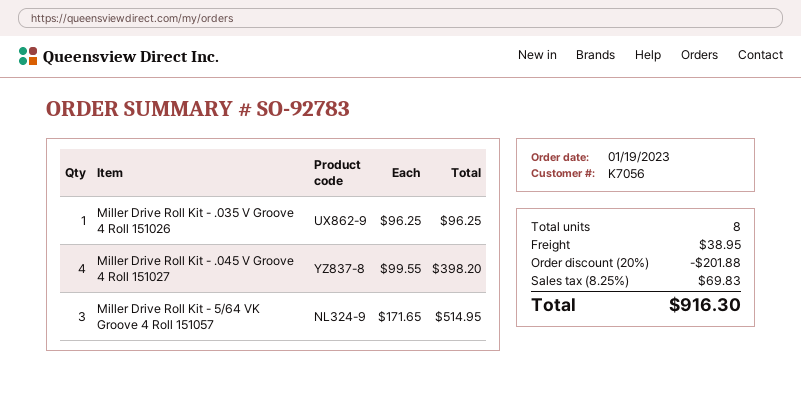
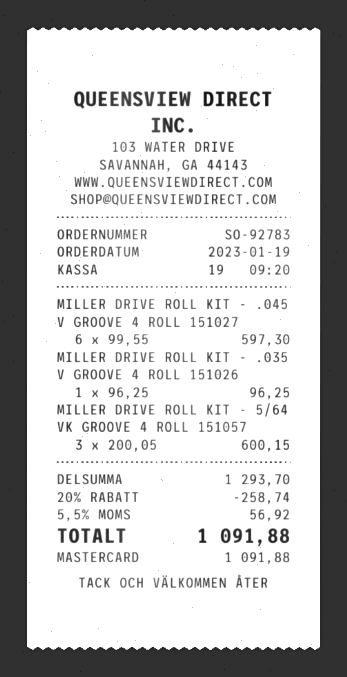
Miller Drive Roll Kit - .045 V Groove 4 Roll 151027: 4 x 99.55 = 398.20 -> 6 x 99.55 = 597.30
Miller Drive Roll Kit - 5/64 VK Groove 4 Roll 151057: 3 x 171.65 = 514.95 -> 3 x 200.05 = 600.15
discount: 20% = 201.88 -> 20% = 258.74
shipping: 38.95 -> none
tax: 8.25% = 69.83 -> 5.5% = 56.92
total: 916.30 -> 1091.88

